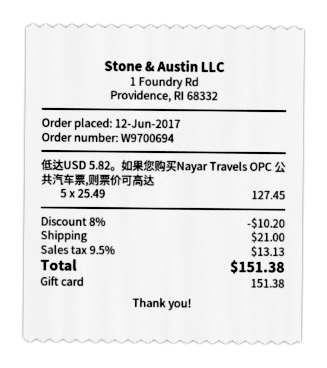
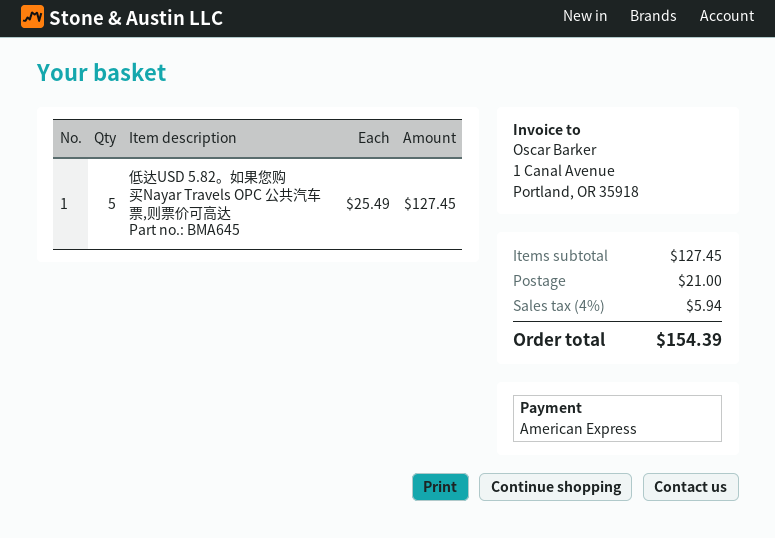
payment method: gift card -> American Express
discount: 8% = 10.20 -> none
tax: 9.5% = 13.13 -> 4% = 5.94
total: 151.38 -> 154.39

